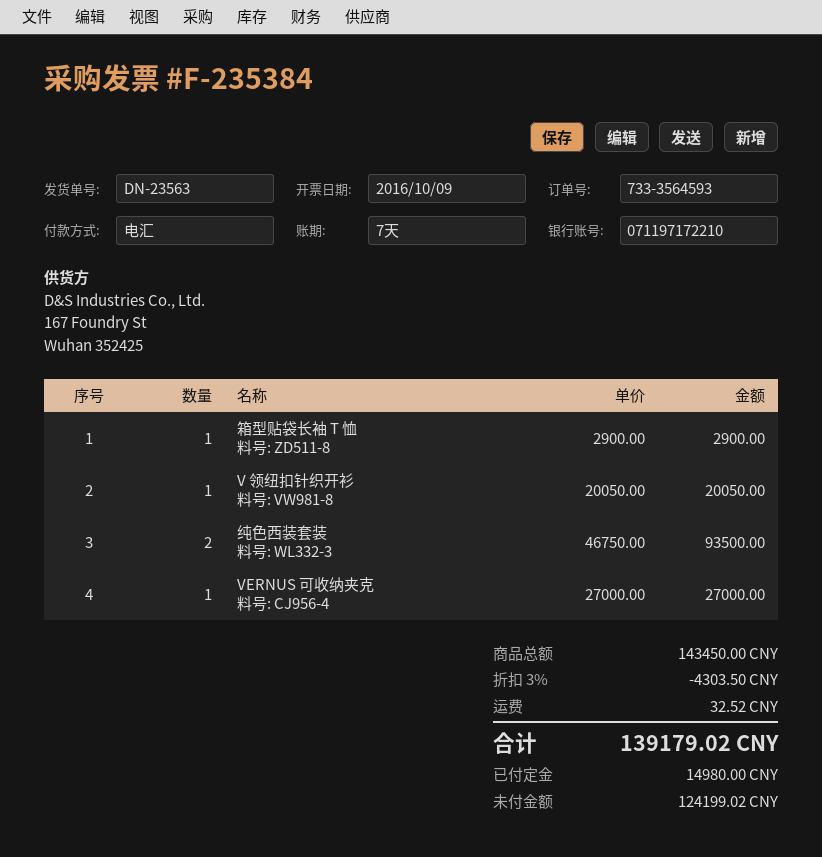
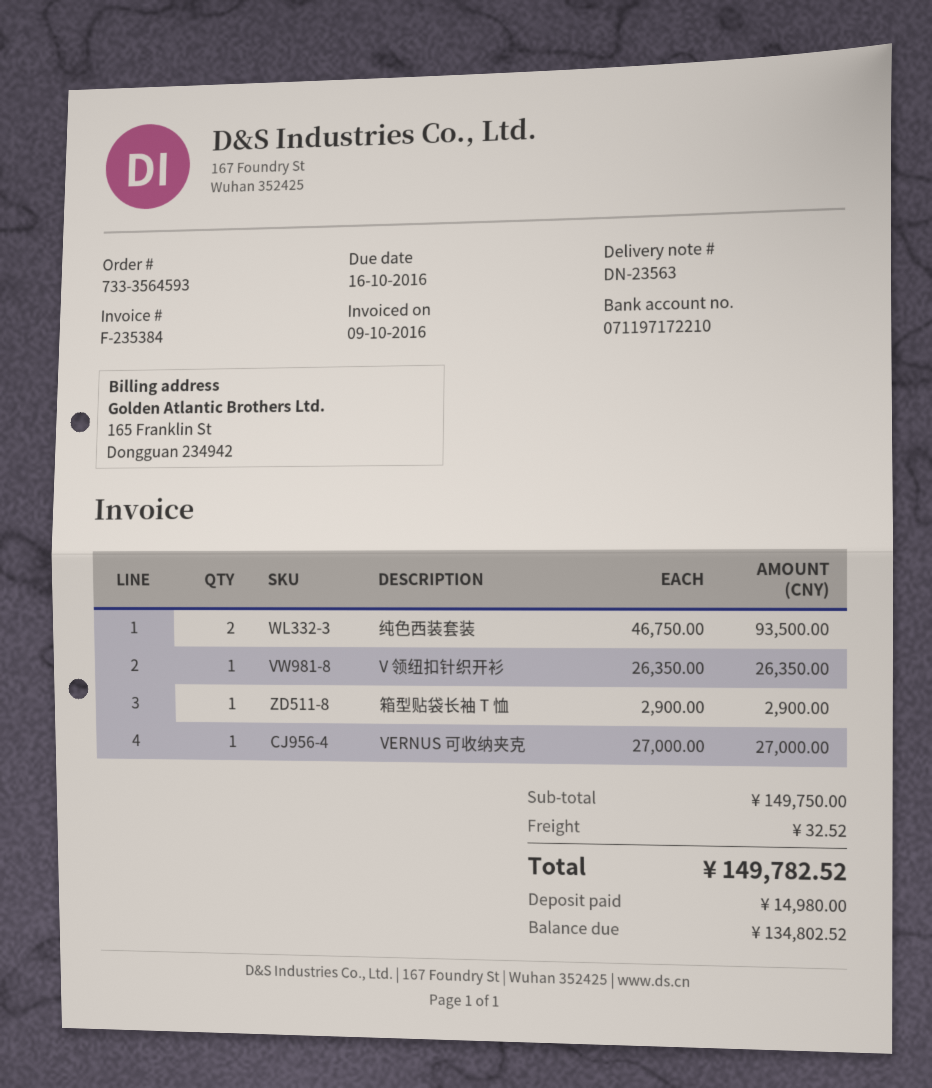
V 领纽扣针织开衫: 1 x 20050.00 = 20050.00 -> 1 x 26350.00 = 26350.00
subtotal: 143450.00 -> 149750.00
discount: 3% = 4303.50 -> none
total: 139179.02 -> 149782.52
balance: 124199.02 -> 134802.52

